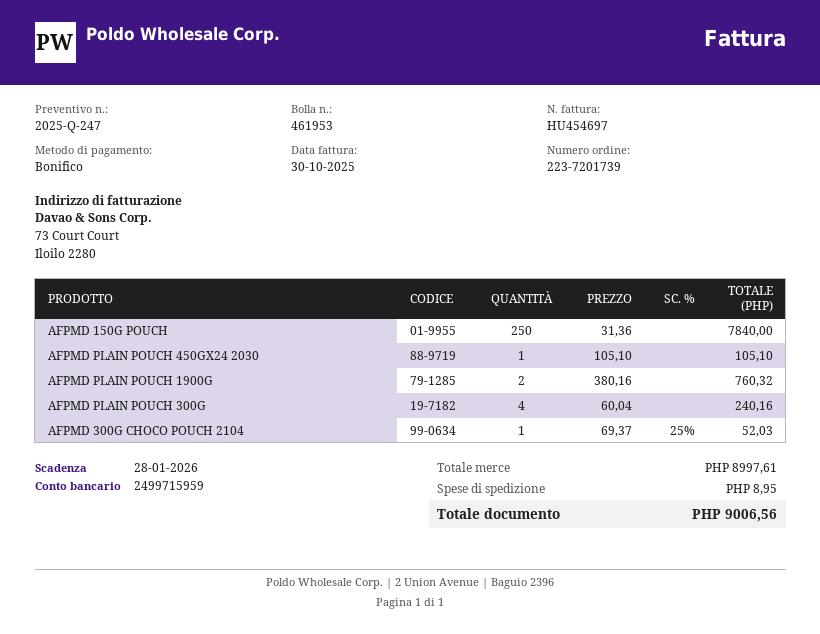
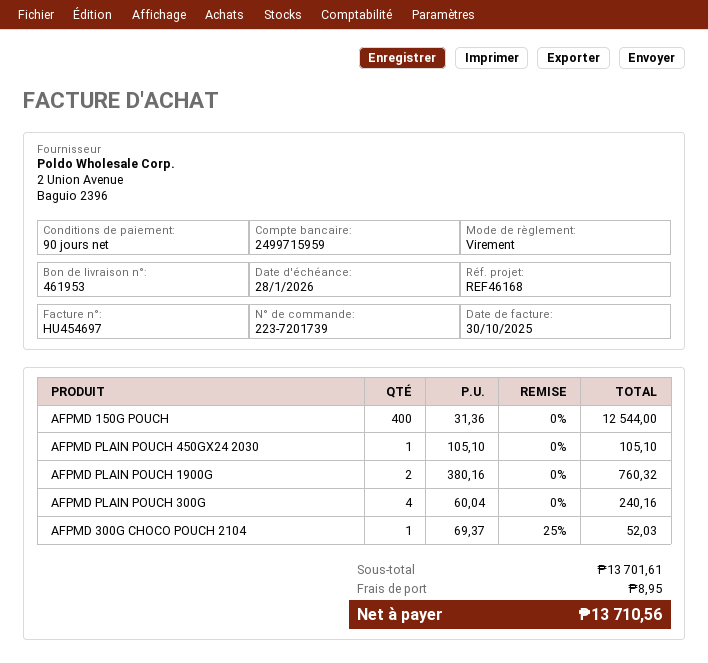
AFPMD 150G POUCH: 250 x 31.36 = 7840.00 -> 400 x 31.36 = 12544.00
subtotal: 8997.61 -> 13701.61
total: 9006.56 -> 13710.56

